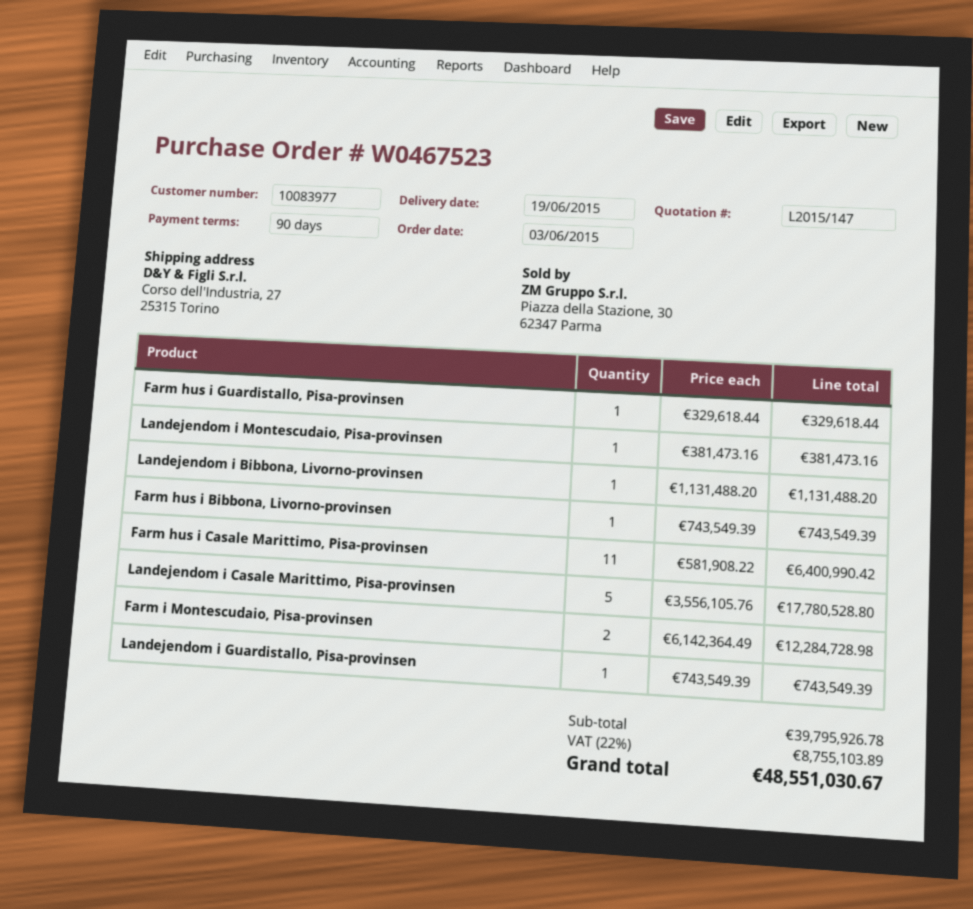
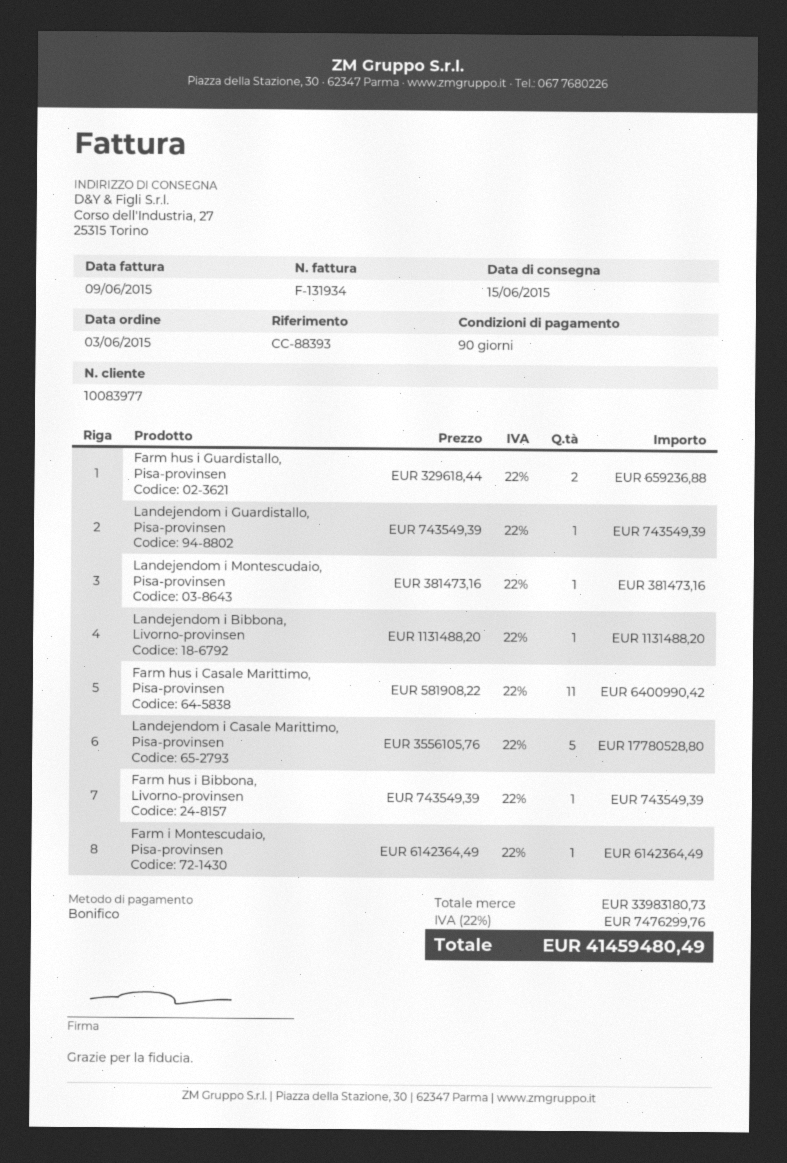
delivery date: 2015-06-19 -> 2015-06-15
Farm hus i Guardistallo, Pisa-provinsen: 1 x 329618.44 = 329618.44 -> 2 x 329618.44 = 659236.88
Farm i Montescudaio, Pisa-provinsen: 2 x 6142364.49 = 12284728.98 -> 1 x 6142364.49 = 6142364.49
subtotal: 39795926.78 -> 33983180.73
tax: 22% = 8755103.89 -> 22% = 7476299.76
total: 48551030.67 -> 41459480.49

